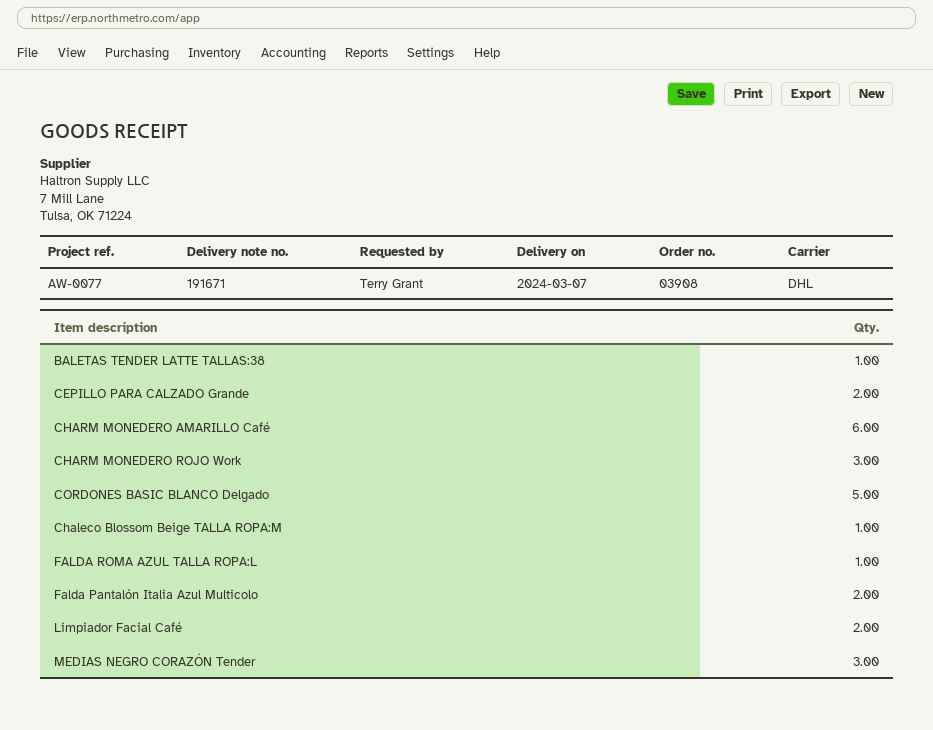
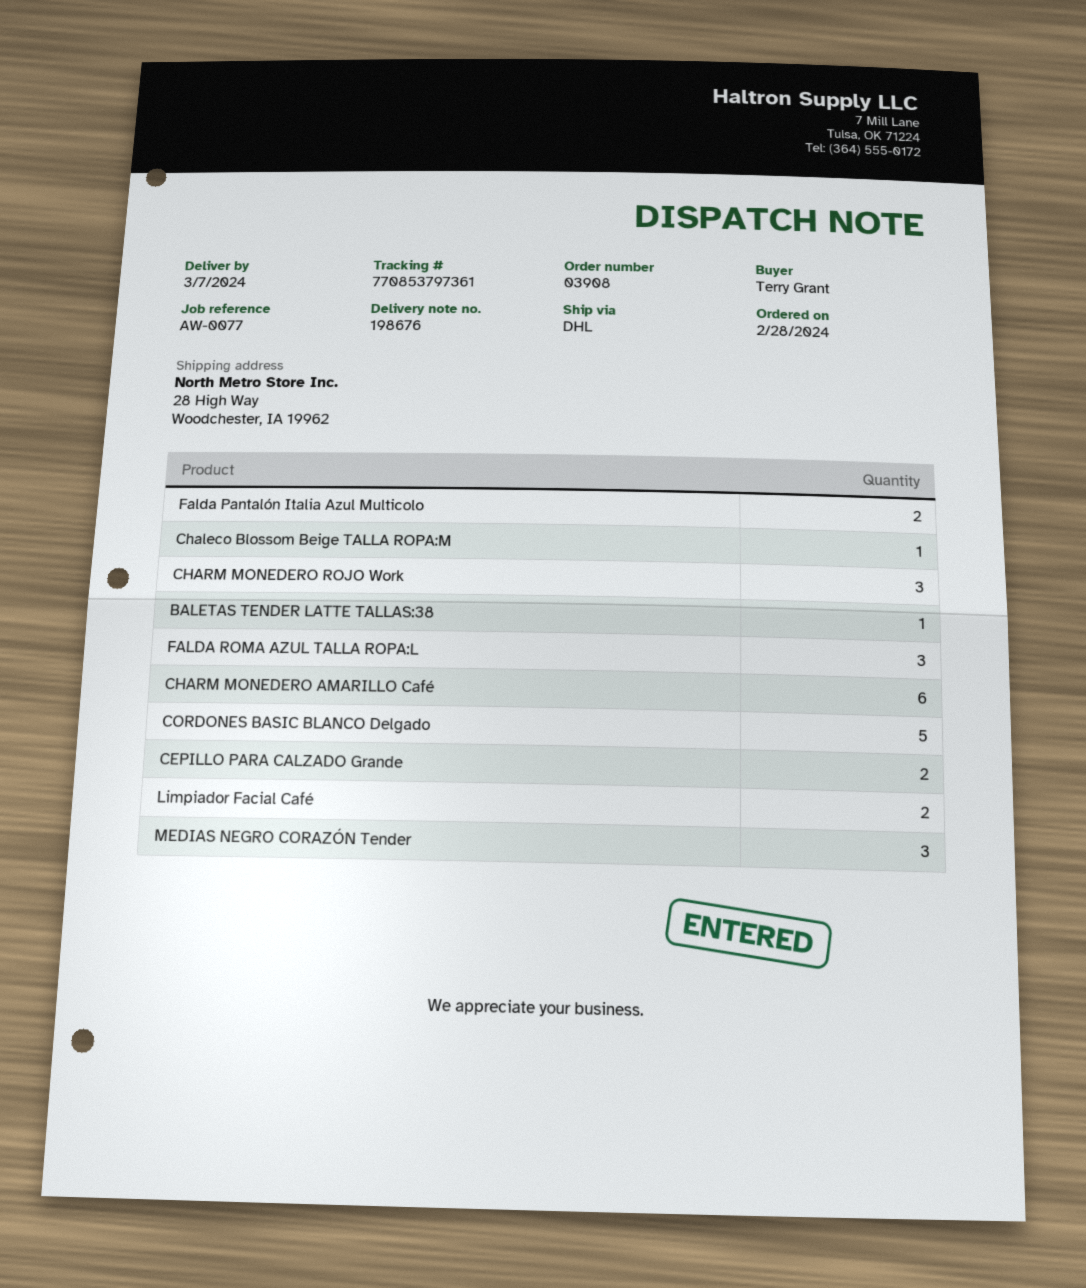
delivery note number: 191671 -> 198676
FALDA ROMA AZUL TALLA ROPA:L: 1 -> 3

